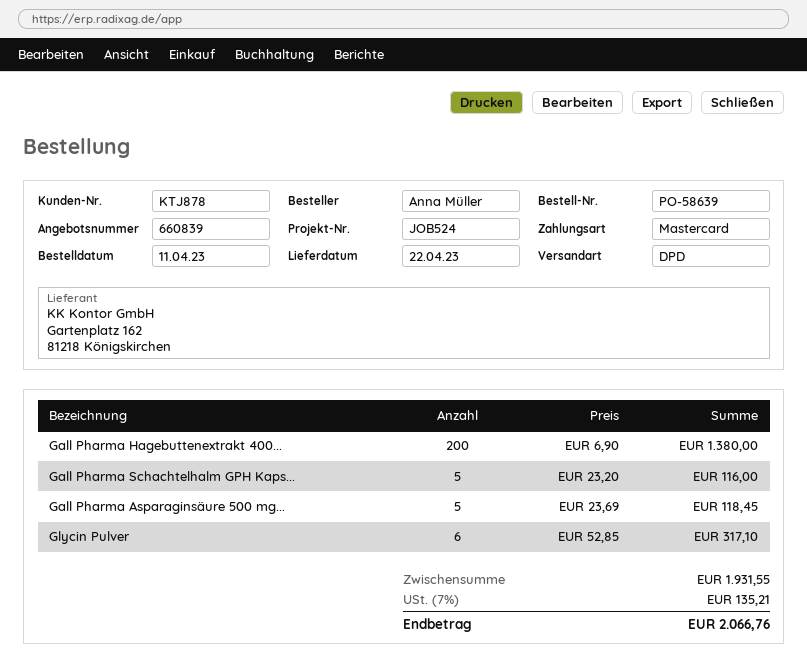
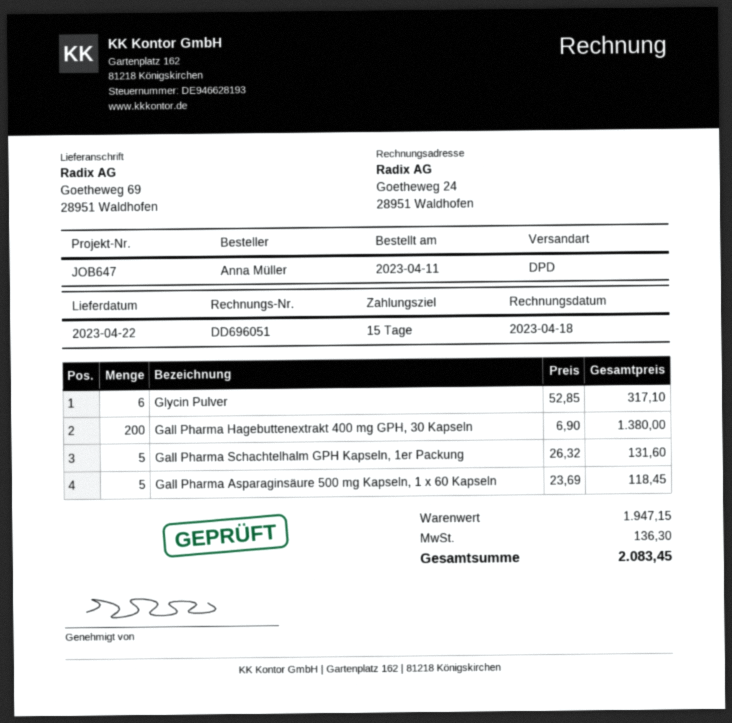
reference: JOB524 -> JOB647
Gall Pharma Schachtelhalm GPH Kaps...: 5 x 23.20 = 116.00 -> 5 x 26.32 = 131.60
subtotal: 1931.55 -> 1947.15
tax: 135.21 -> 136.30
total: 2066.76 -> 2083.45

